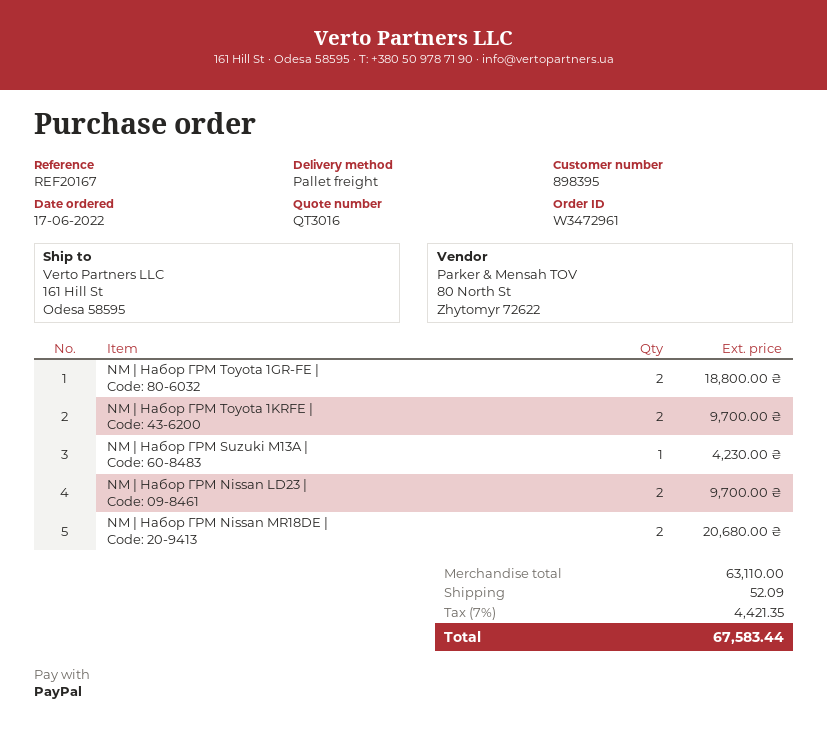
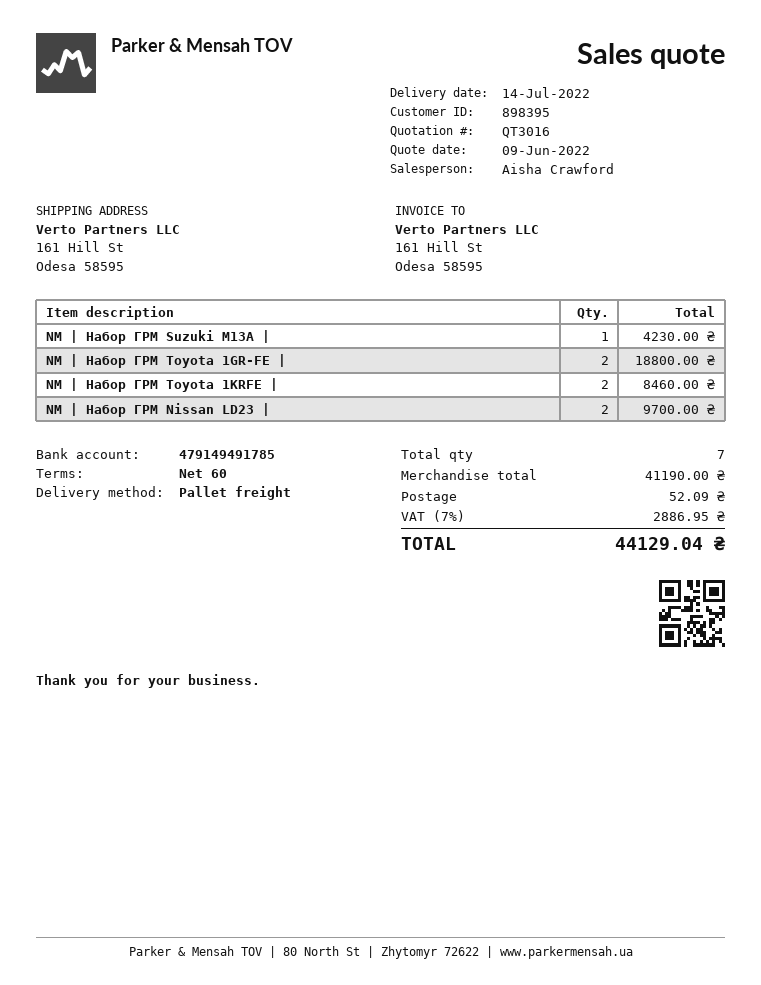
NM | Набор ГРМ Toyota 1KRFE |: 2 for 9700.00 -> 2 for 8460.00
NM | Набор ГРМ Nissan MR18DE |: 2 for 20680.00 -> none
subtotal: 63110.00 -> 41190.00
tax: 7% = 4421.35 -> 7% = 2886.95
total: 67583.44 -> 44129.04

